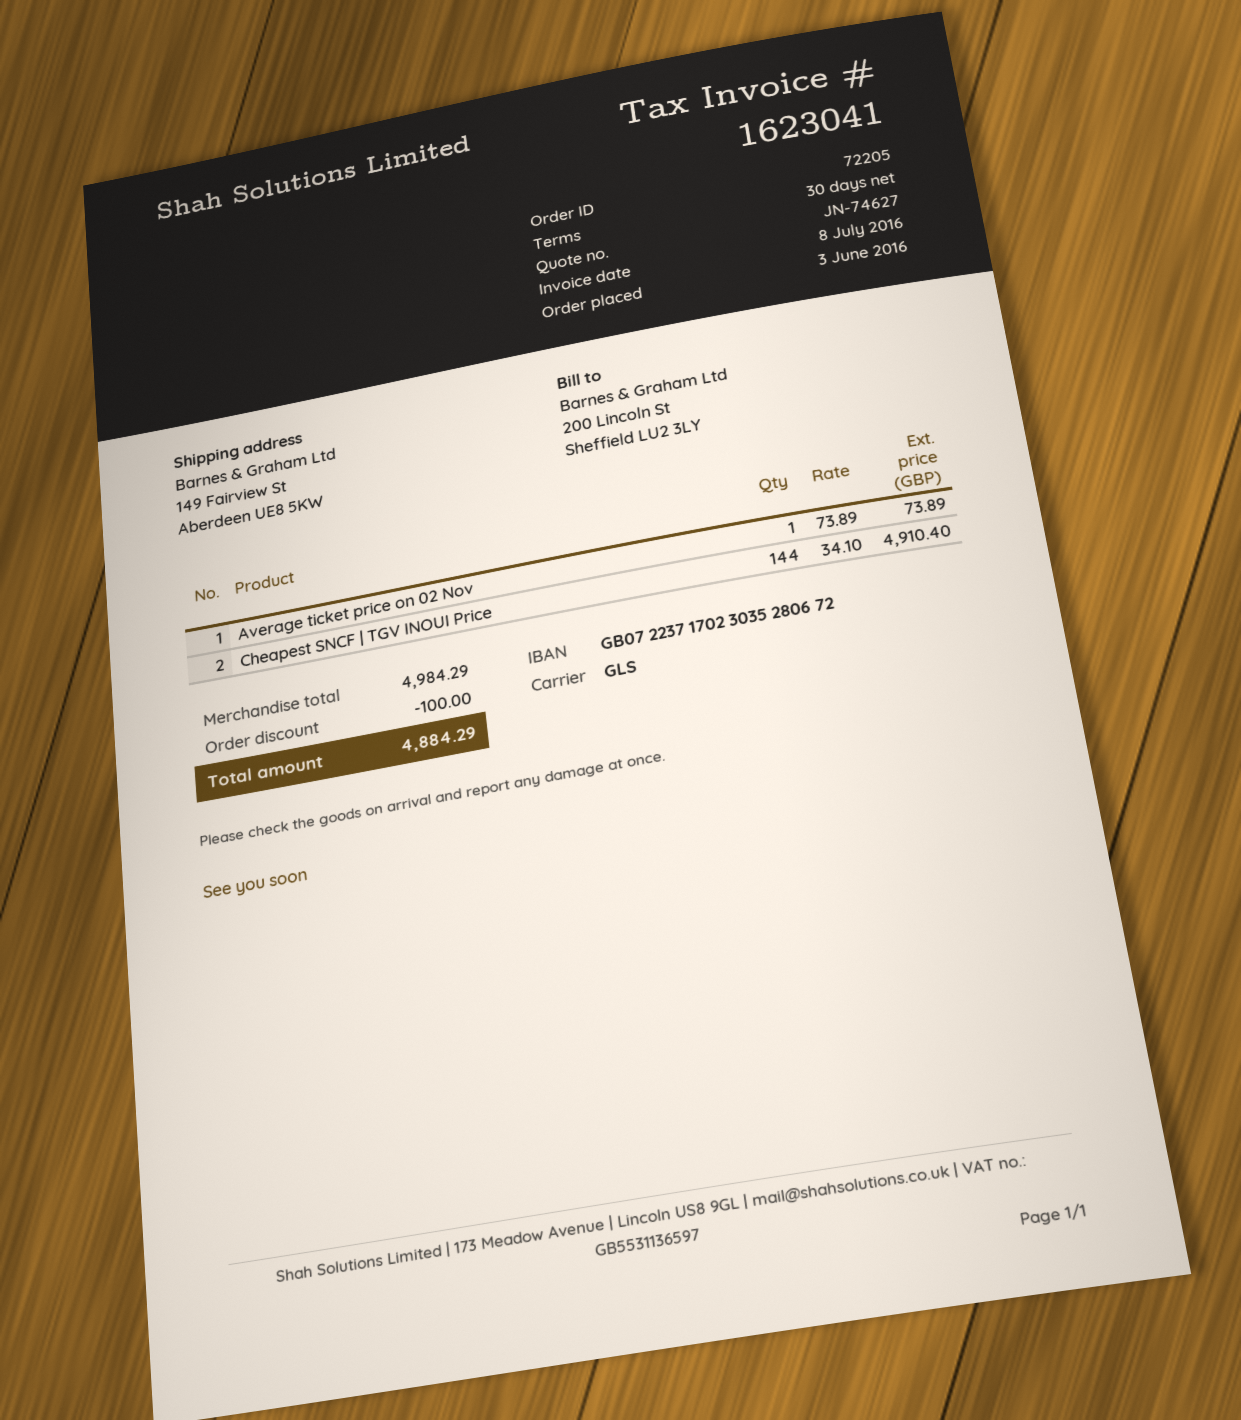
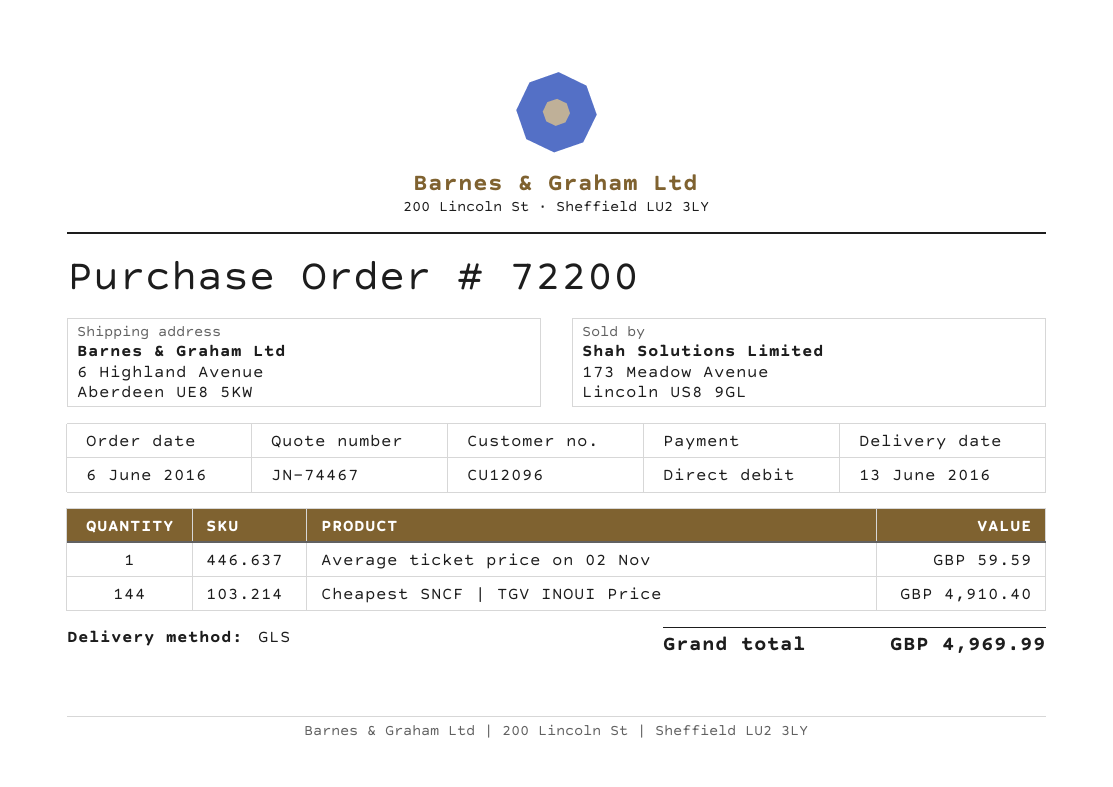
quote number: JN-74627 -> JN-74467
order number: 72205 -> 72200
order date: 2016-06-03 -> 2016-06-06
ship to: 149 Fairview St, Aberdeen UE8 5KW -> 6 Highland Avenue, Aberdeen UE8 5KW
Average ticket price on 02 Nov: 1 for 73.89 -> 1 for 59.59
discount: 100.00 -> none
total: 4884.29 -> 4969.99

